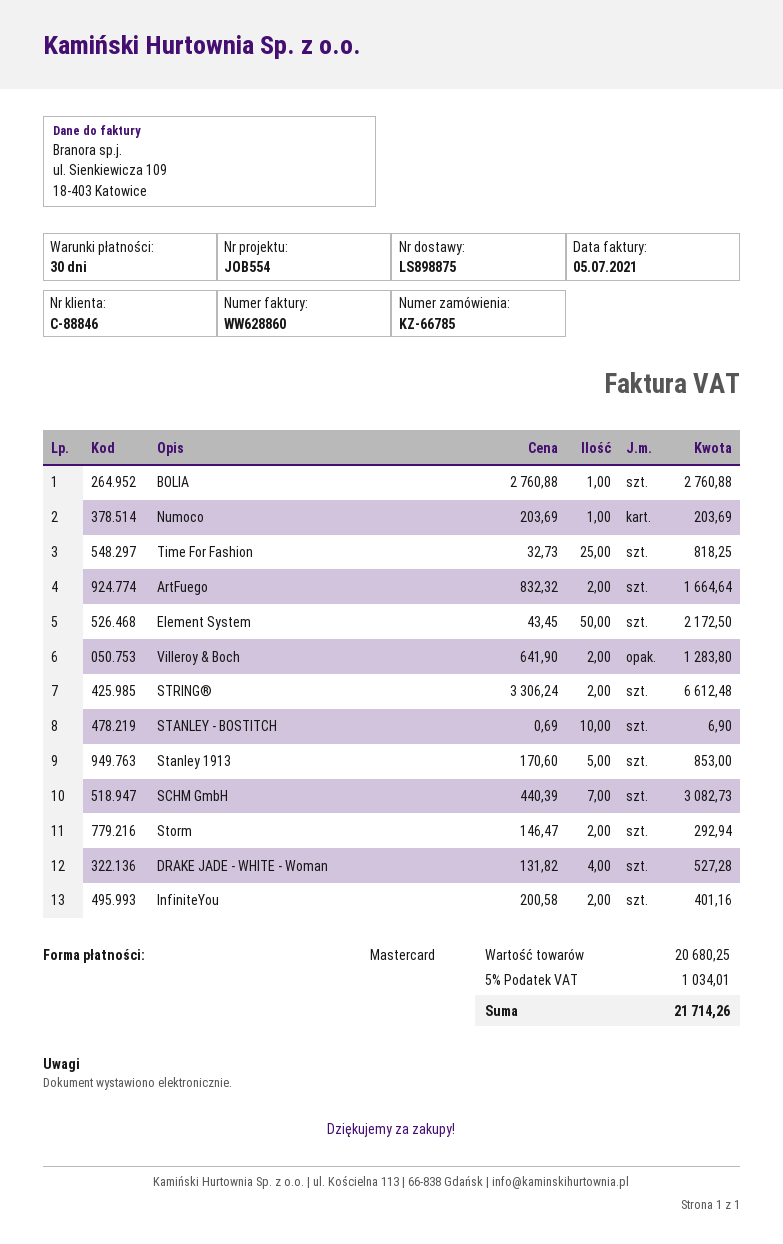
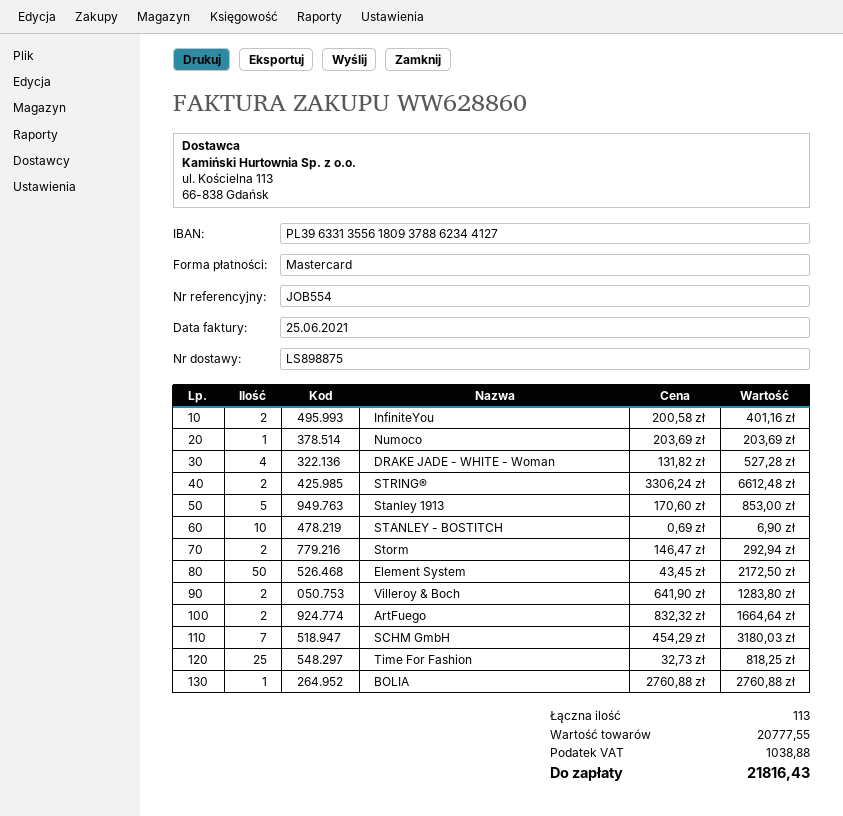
invoice date: 2021-07-05 -> 2021-06-25
SCHM GmbH: 7 x 440.39 = 3082.73 -> 7 x 454.29 = 3180.03
subtotal: 20680.25 -> 20777.55
tax: 1034.01 -> 1038.88
total: 21714.26 -> 21816.43

